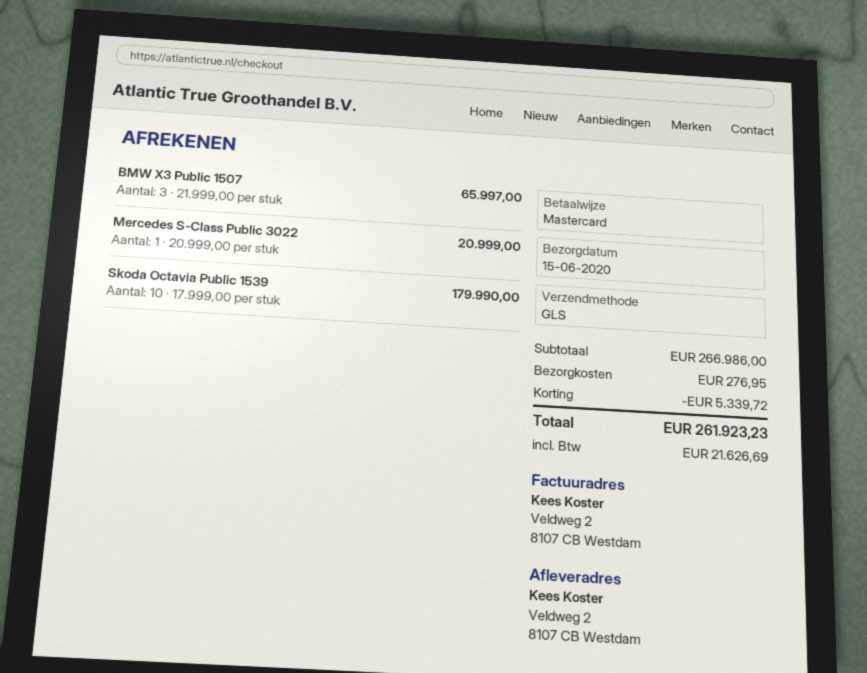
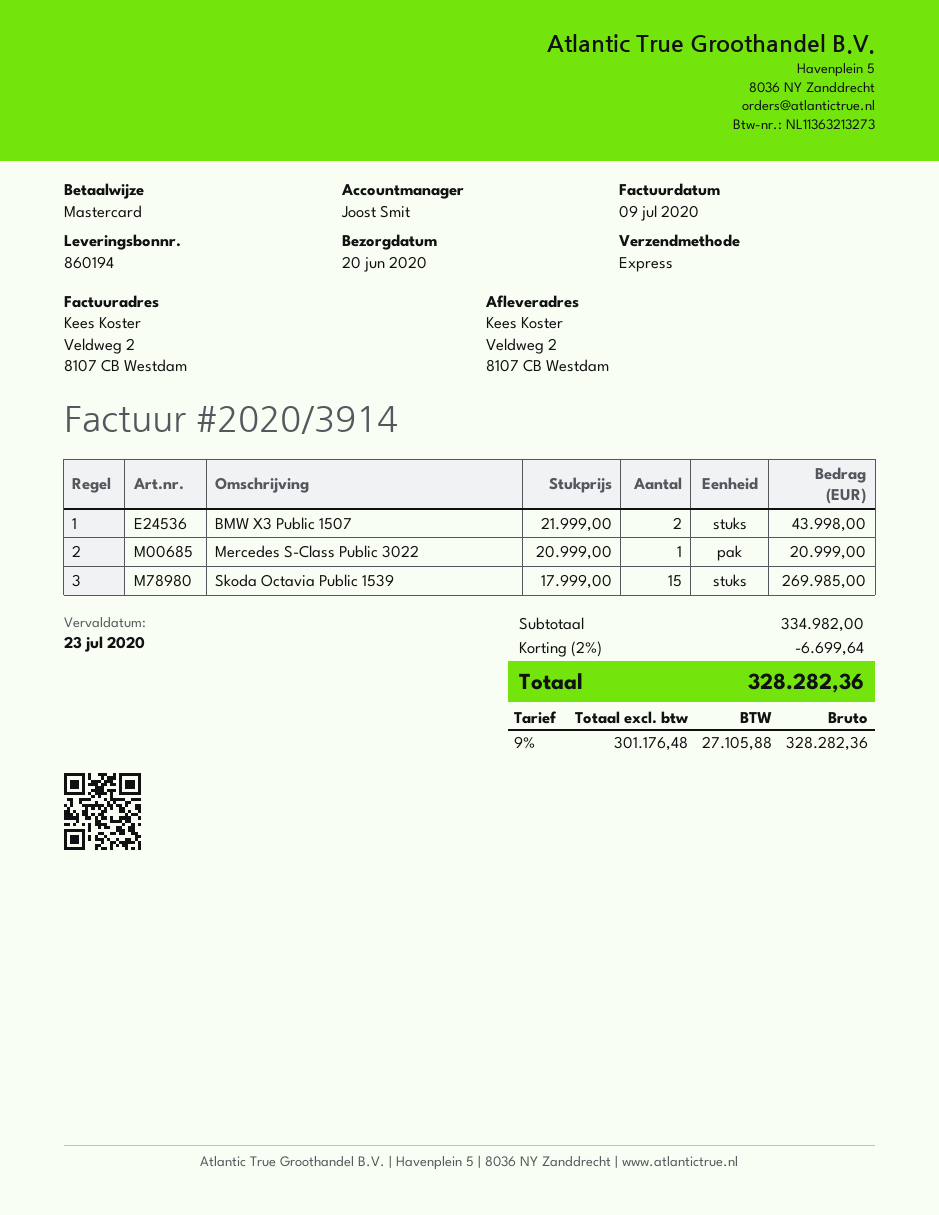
delivery date: 2020-06-15 -> 2020-06-20
shipping method: GLS -> express
BMW X3 Public 1507: 3 x 21999.00 = 65997.00 -> 2 x 21999.00 = 43998.00
Skoda Octavia Public 1539: 10 x 17999.00 = 179990.00 -> 15 x 17999.00 = 269985.00
subtotal: 266986.00 -> 334982.00
discount: 5339.72 -> 6699.64
shipping: 276.95 -> none
tax: 21626.69 -> 27105.88
total: 261923.23 -> 328282.36

